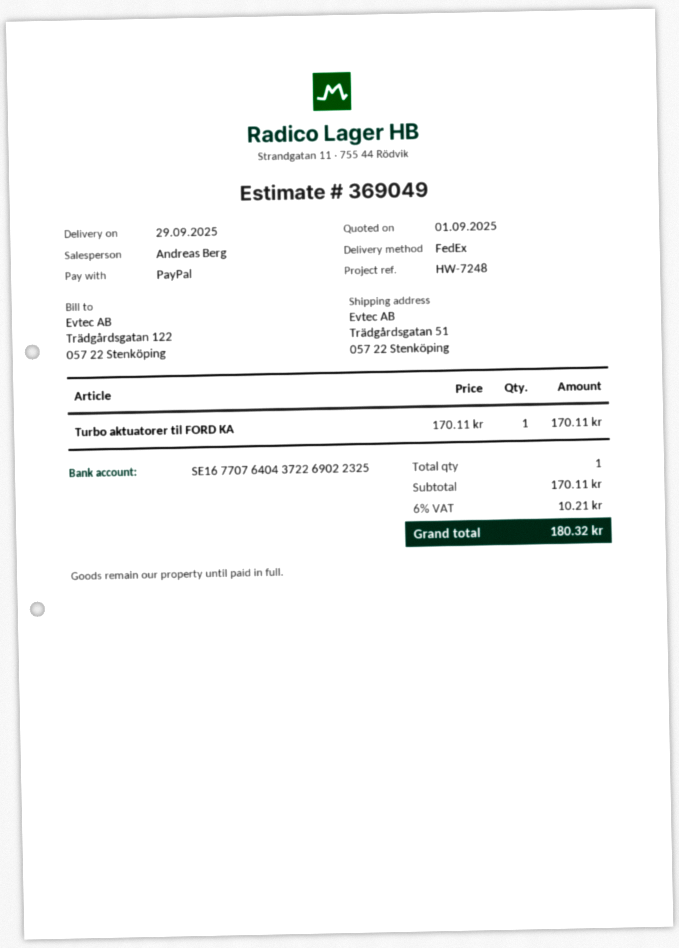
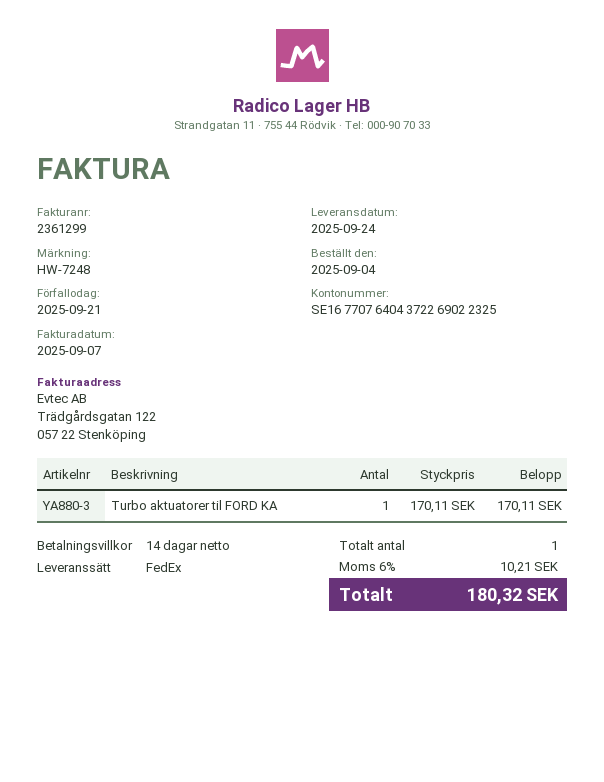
delivery date: 2025-09-29 -> 2025-09-24

